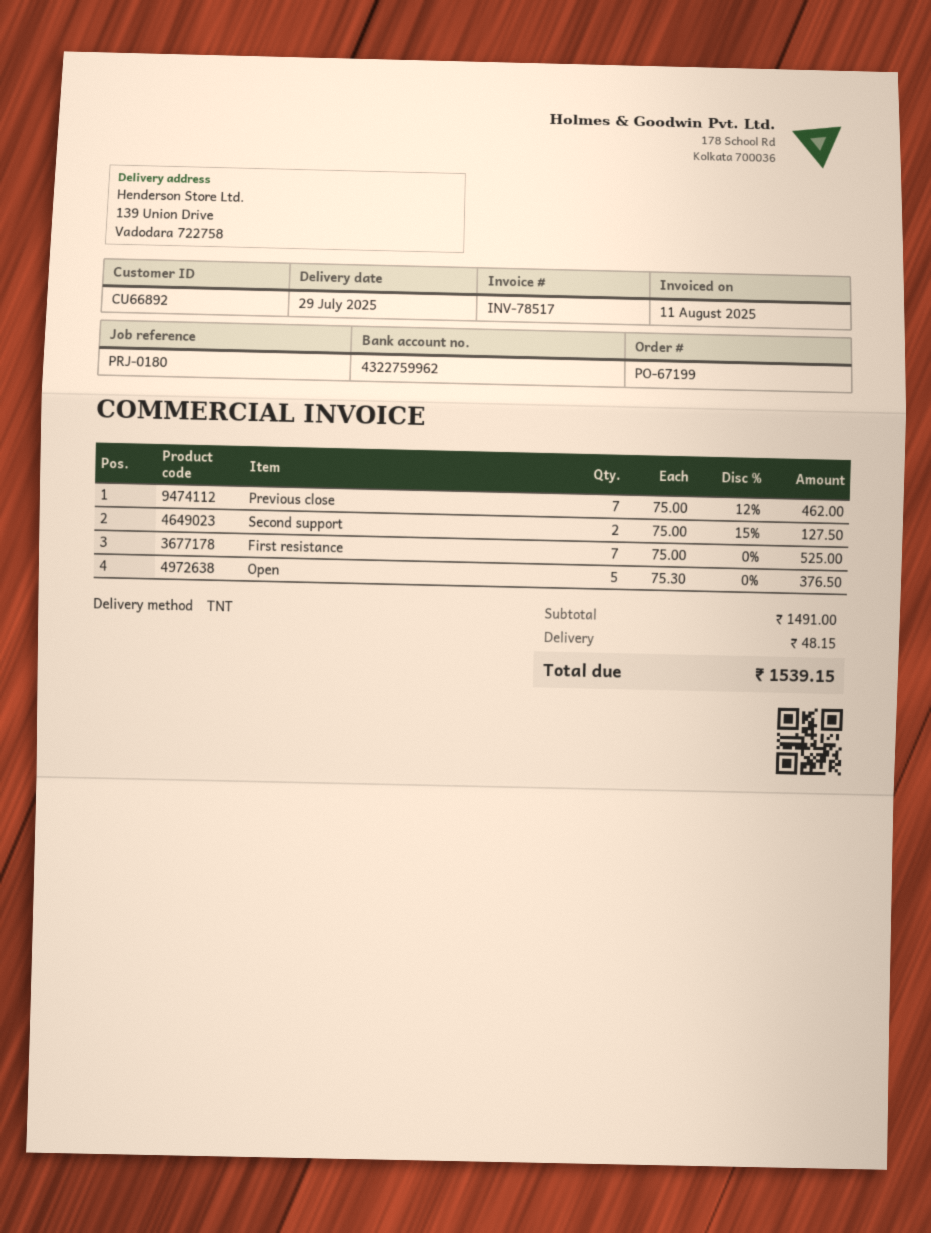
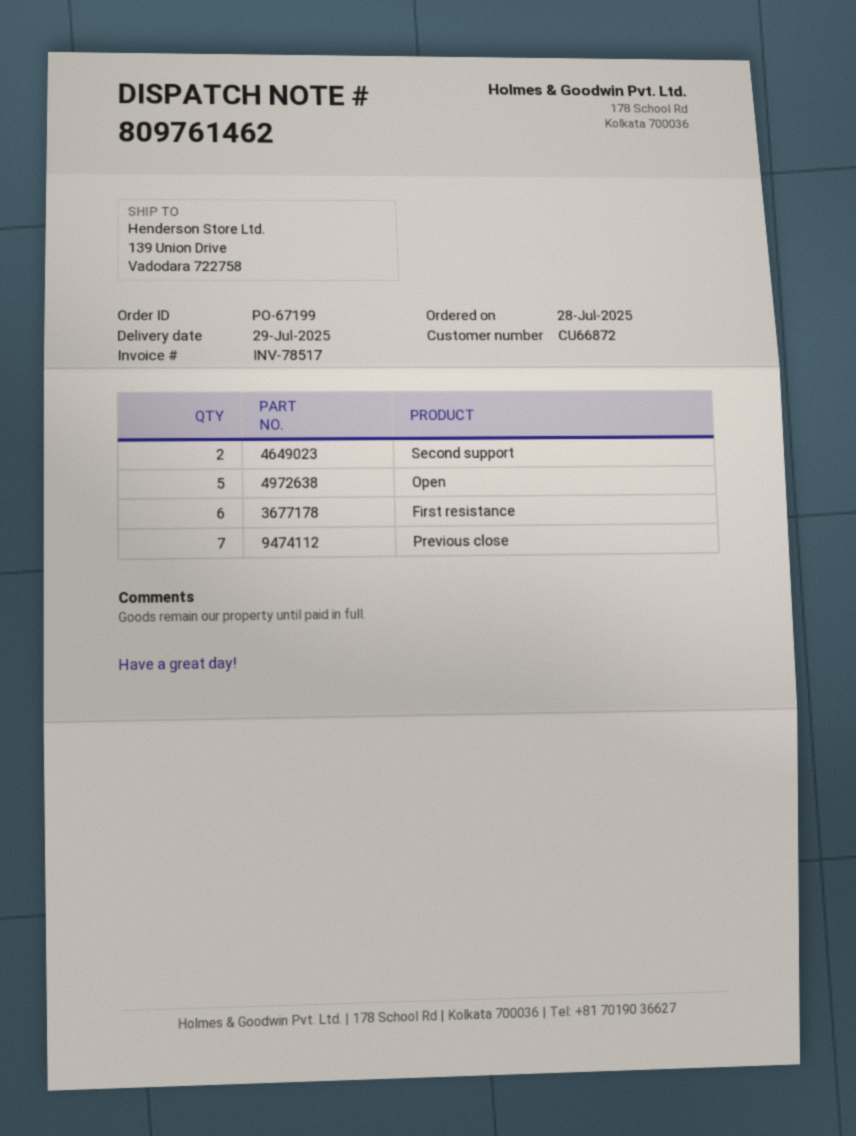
customer number: CU66892 -> CU66872
First resistance: 7 -> 6

